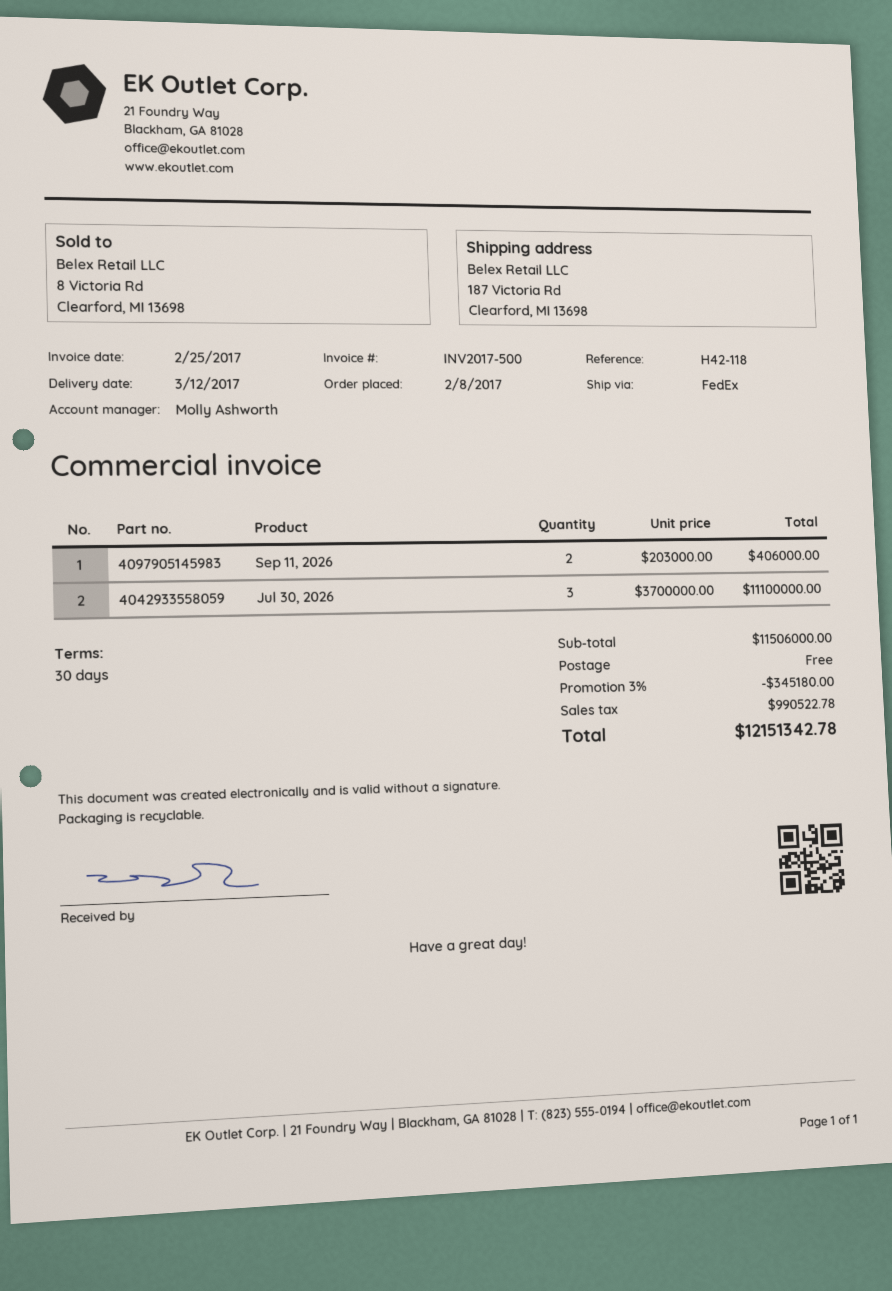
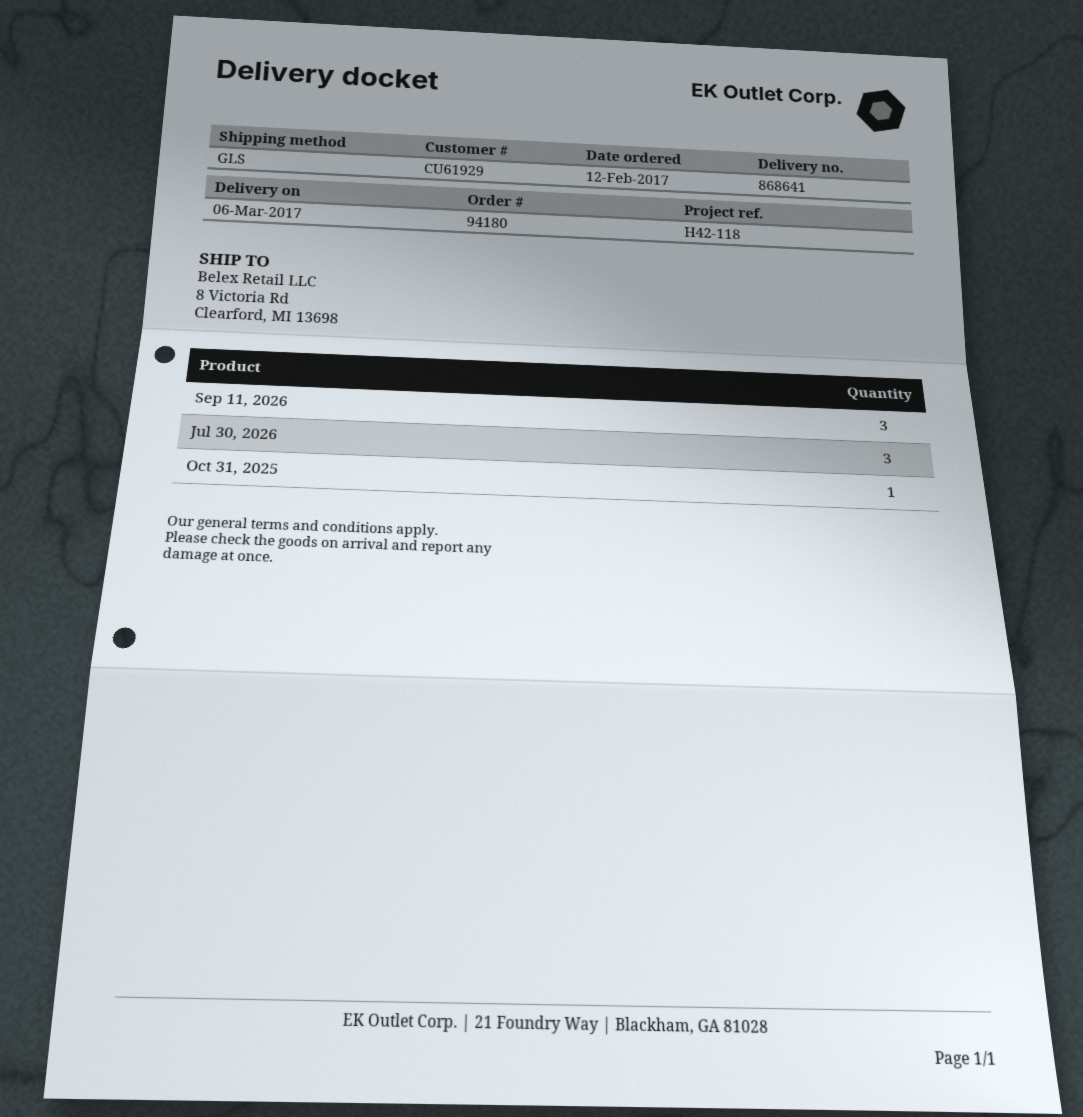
order date: 2017-02-08 -> 2017-02-12
delivery date: 2017-03-12 -> 2017-03-06
shipping method: FedEx -> GLS
ship to: 187 Victoria Rd, Clearford, MI 13698 -> 8 Victoria Rd, Clearford, MI 13698
Sep 11, 2026: 2 -> 3
Oct 31, 2025: none -> 1

